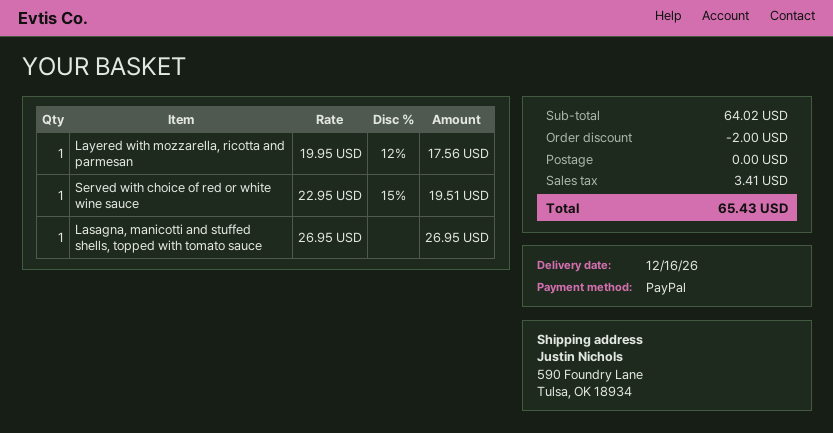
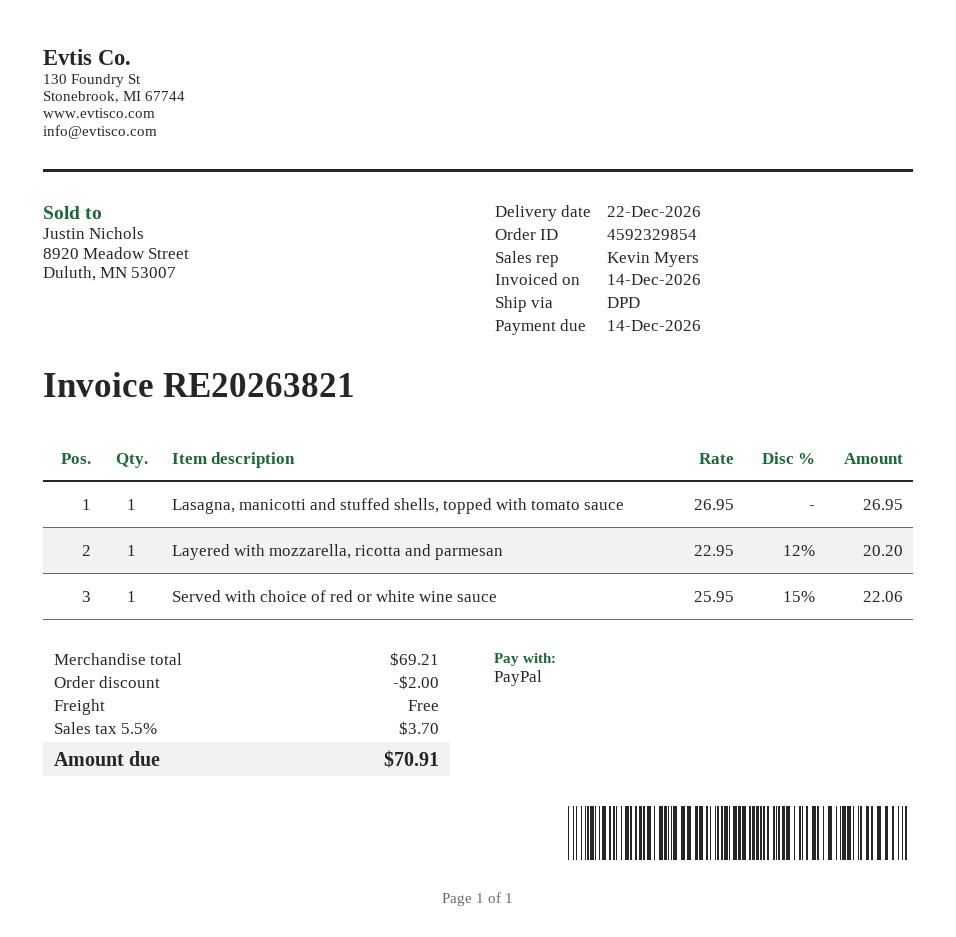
delivery date: 2026-12-16 -> 2026-12-22
Layered with mozzarella, ricotta and parmesan: 1 x 19.95 - 12% = 17.56 -> 1 x 22.95 - 12% = 20.20
Served with choice of red or white wine sauce: 1 x 22.95 - 15% = 19.51 -> 1 x 25.95 - 15% = 22.06
subtotal: 64.02 -> 69.21
tax: 3.41 -> 3.70
total: 65.43 -> 70.91

